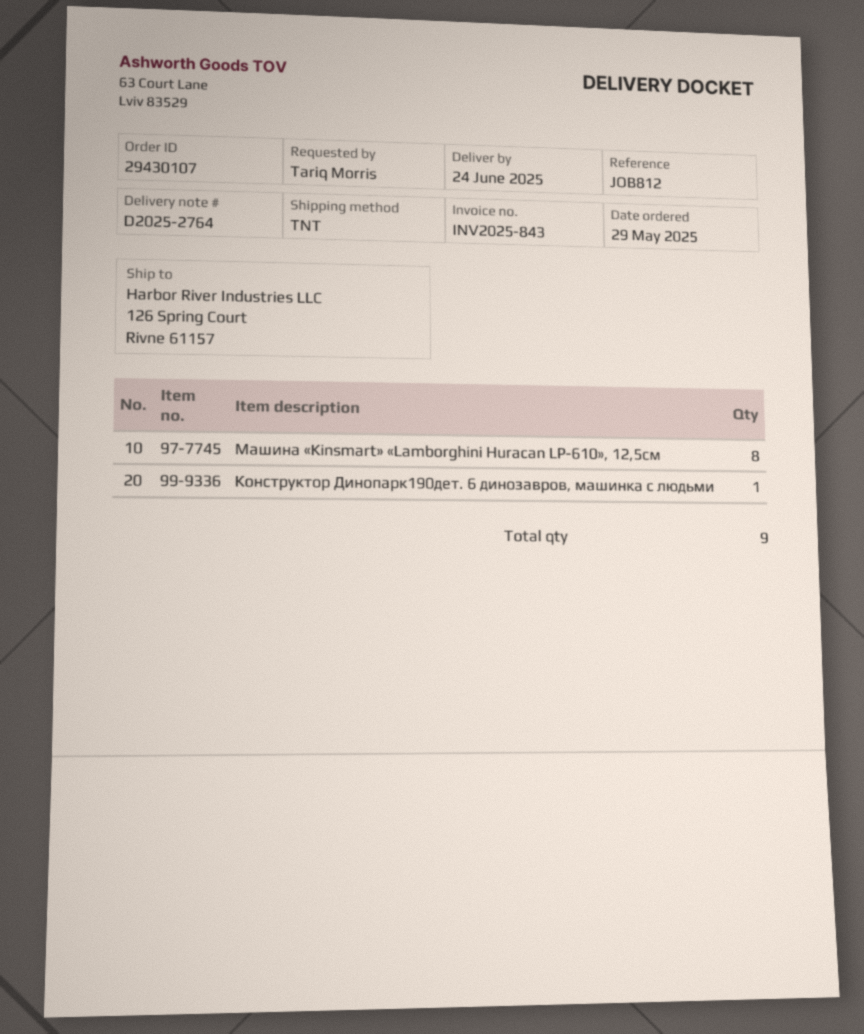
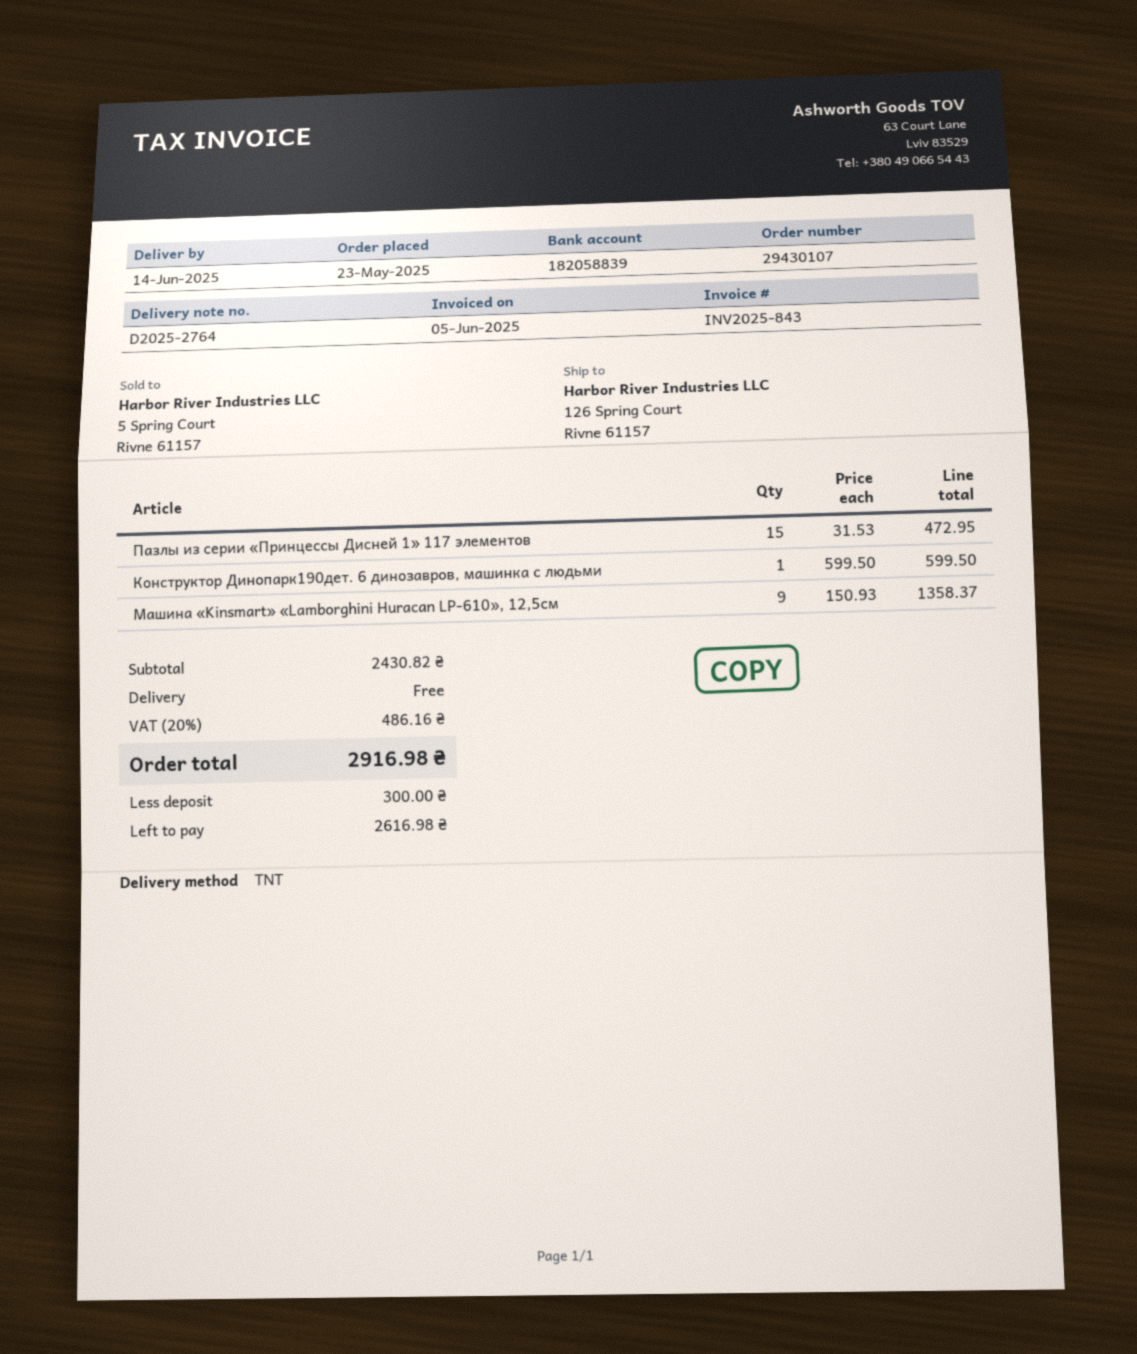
order date: 2025-05-29 -> 2025-05-23
delivery date: 2025-06-24 -> 2025-06-14
Машина «Kinsmart» «Lamborghini Huracan LP-610», 12,5см: 8 -> 9
Пазлы из серии «Принцессы Дисней 1» 117 элементов: none -> 15

